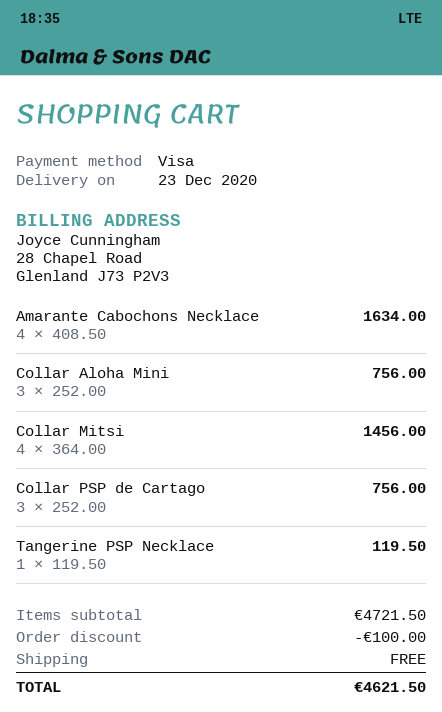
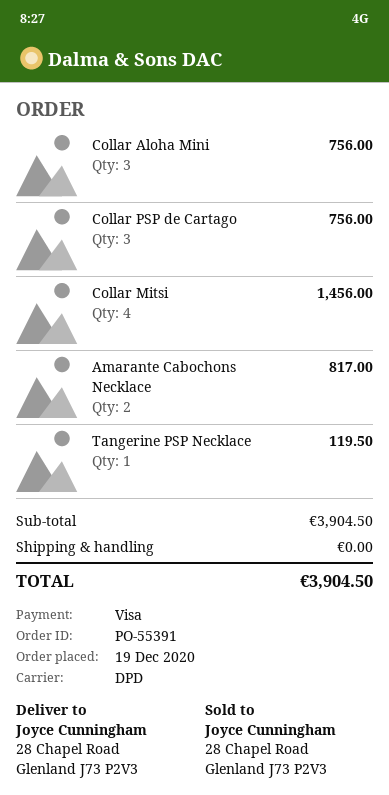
Amarante Cabochons Necklace: 4 for 1634.00 -> 2 for 817.00
subtotal: 4721.50 -> 3904.50
discount: 100.00 -> none
total: 4621.50 -> 3904.50

